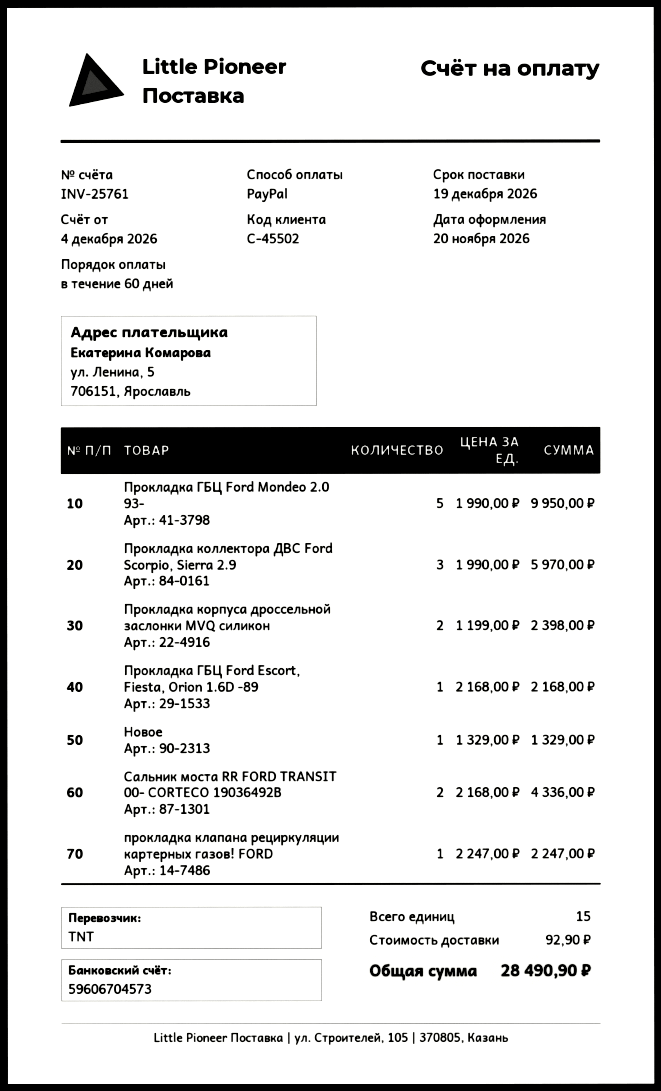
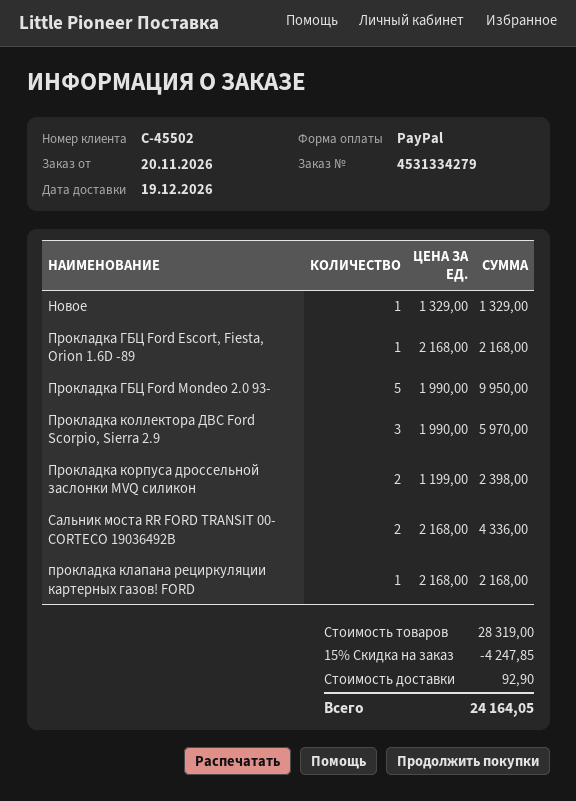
прокладка клапана рециркуляции картерных газов! FORD: 1 x 2247.00 = 2247.00 -> 1 x 2168.00 = 2168.00
discount: none -> 15% = 4247.85
total: 28490.90 -> 24164.05

